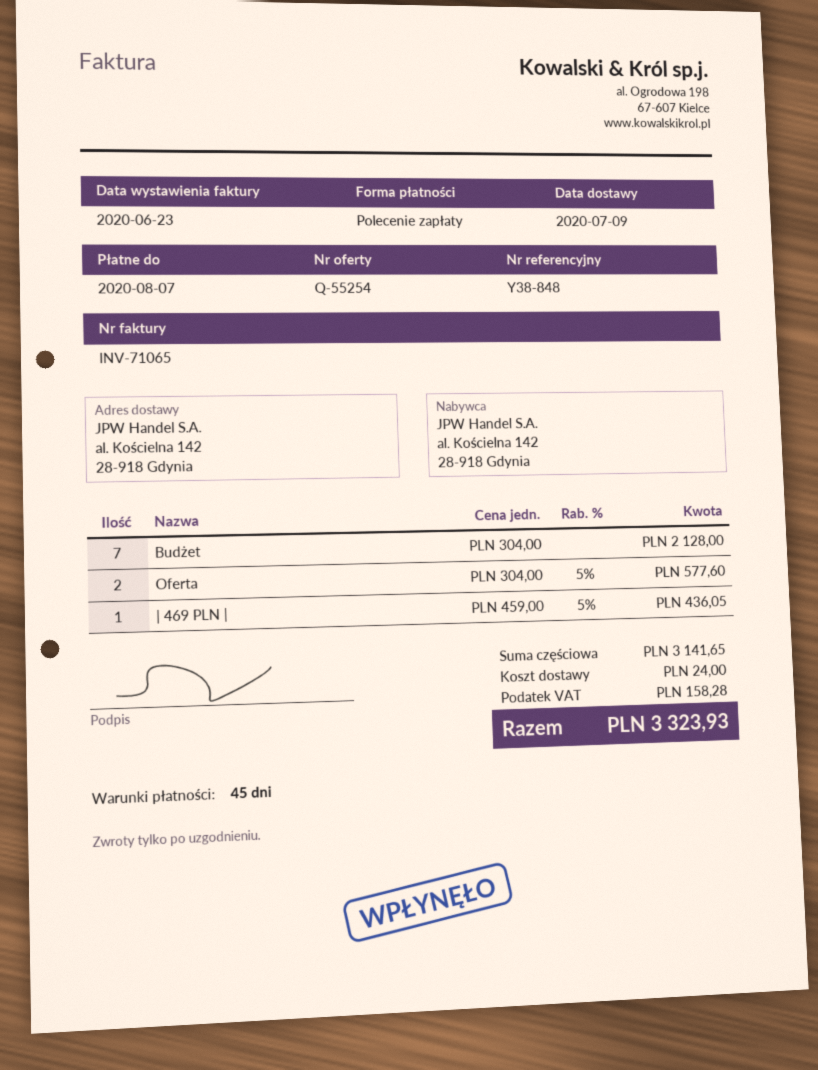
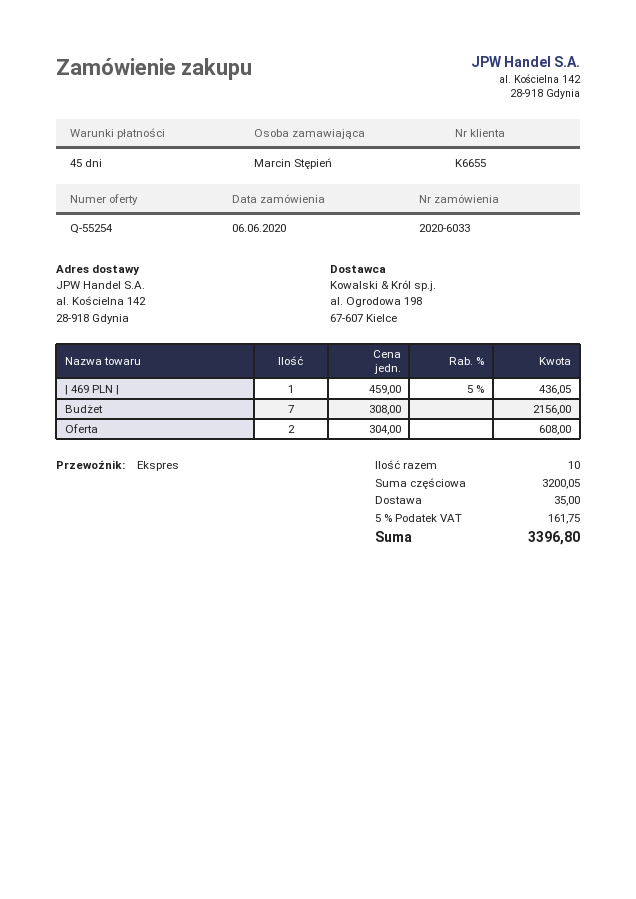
Budżet: 7 x 304.00 = 2128.00 -> 7 x 308.00 = 2156.00
Oferta: 2 x 304.00 - 5% = 577.60 -> 2 x 304.00 = 608.00
subtotal: 3141.65 -> 3200.05
shipping: 24.00 -> 35.00
tax: 158.28 -> 161.75
total: 3323.93 -> 3396.80

